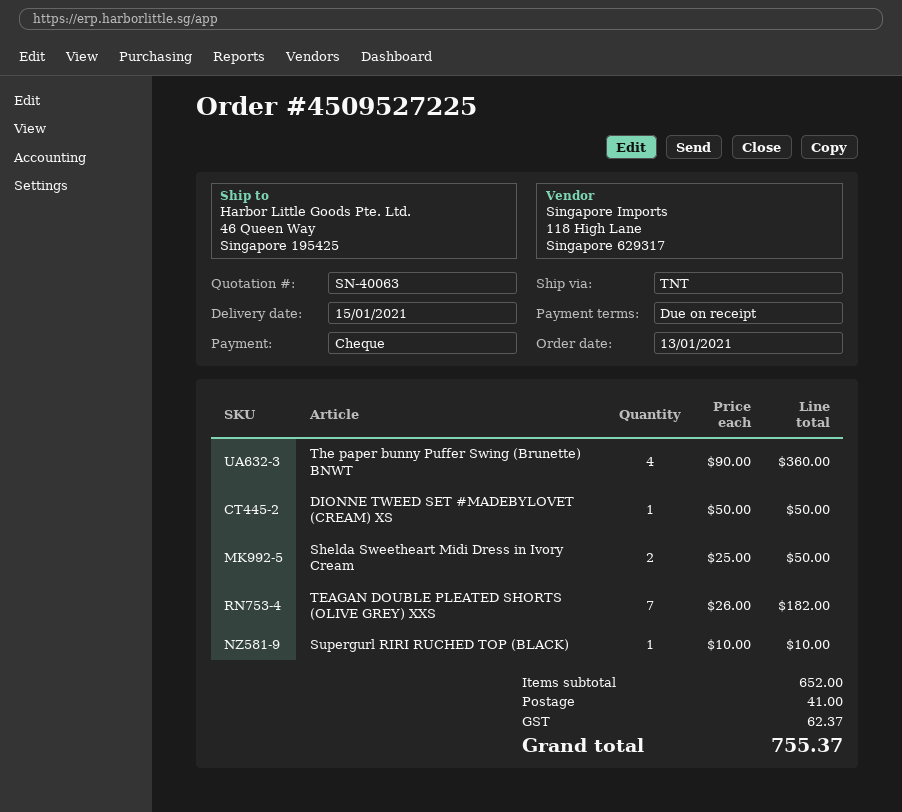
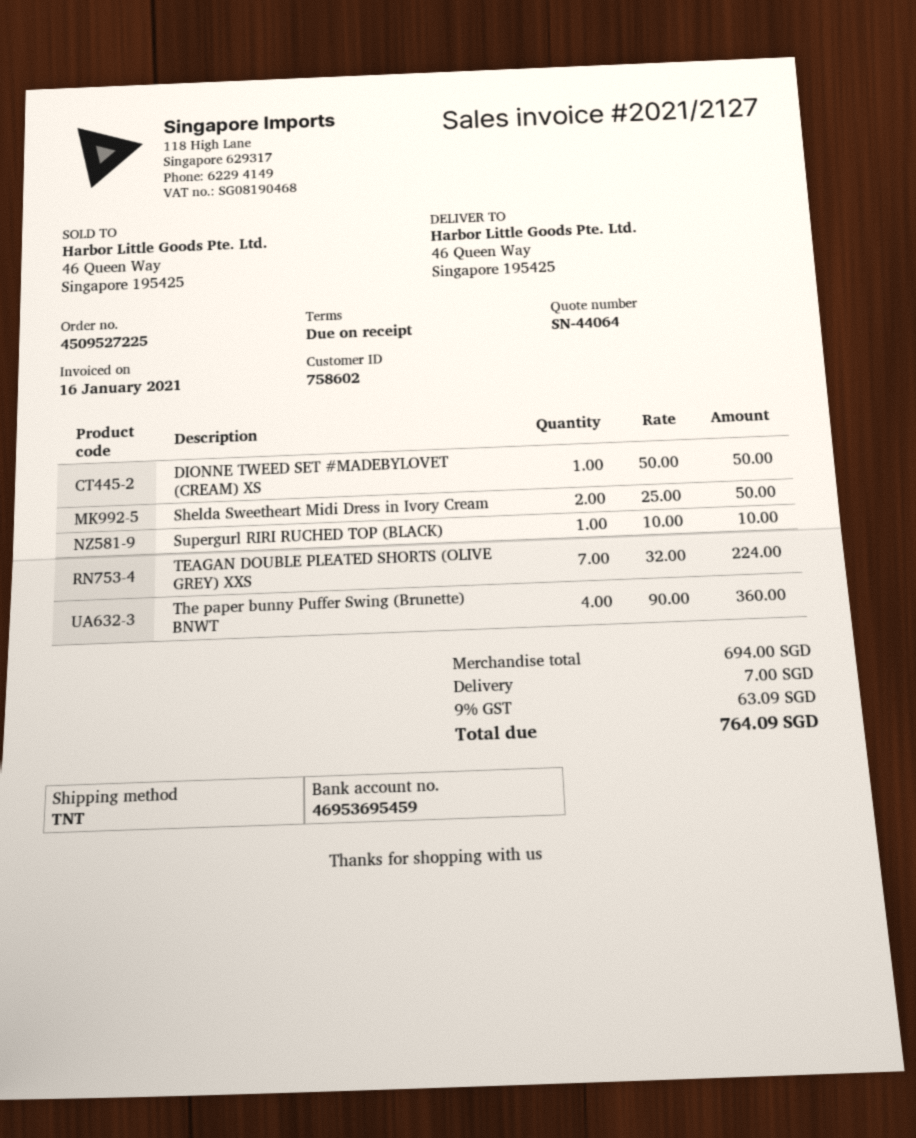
quote number: SN-40063 -> SN-44064
TEAGAN DOUBLE PLEATED SHORTS (OLIVE GREY) XXS: 7 x 26.00 = 182.00 -> 7 x 32.00 = 224.00
subtotal: 652.00 -> 694.00
shipping: 41.00 -> 7.00
tax: 62.37 -> 63.09
total: 755.37 -> 764.09

